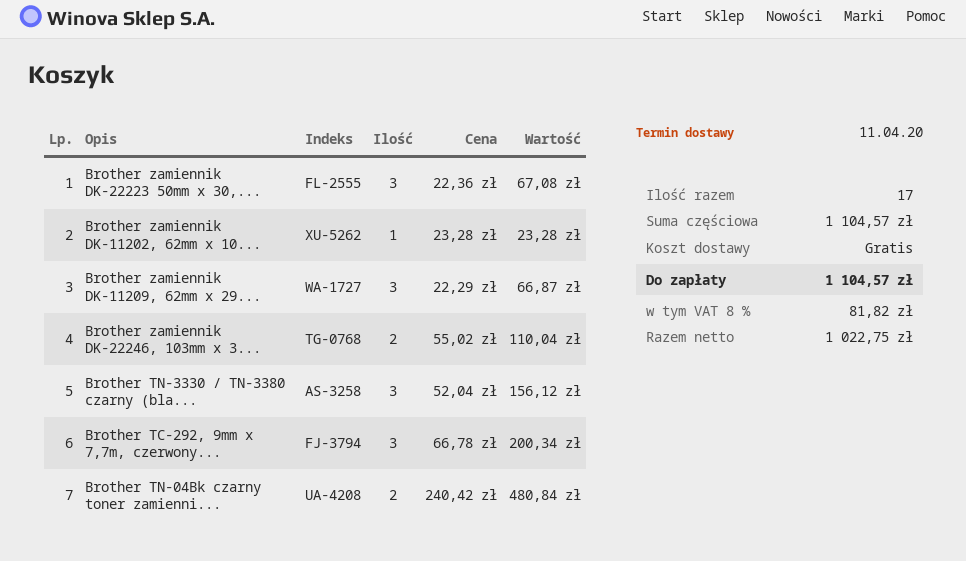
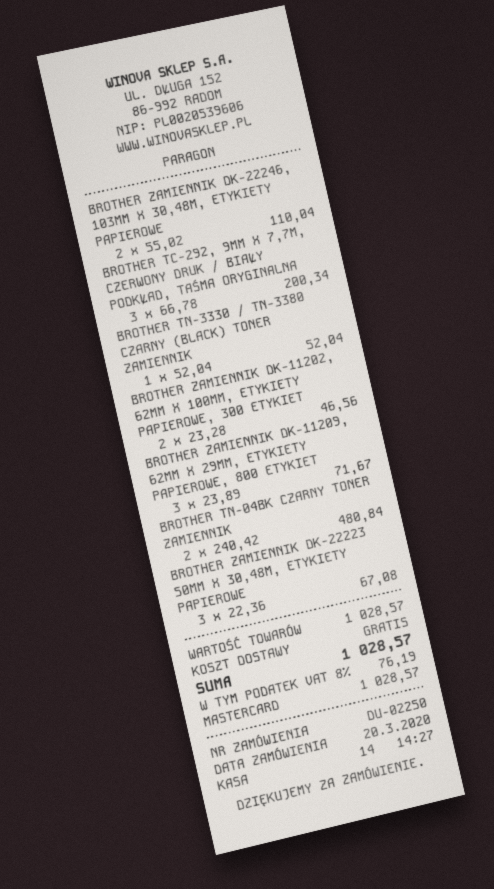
Brother zamiennik DK-11202, 62mm x 10...: 1 x 23.28 = 23.28 -> 2 x 23.28 = 46.56
Brother zamiennik DK-11209, 62mm x 29...: 3 x 22.29 = 66.87 -> 3 x 23.89 = 71.67
Brother TN-3330 / TN-3380 czarny (bla...: 3 x 52.04 = 156.12 -> 1 x 52.04 = 52.04
subtotal: 1104.57 -> 1028.57
tax: 8% = 81.82 -> 8% = 76.19
total: 1104.57 -> 1028.57

